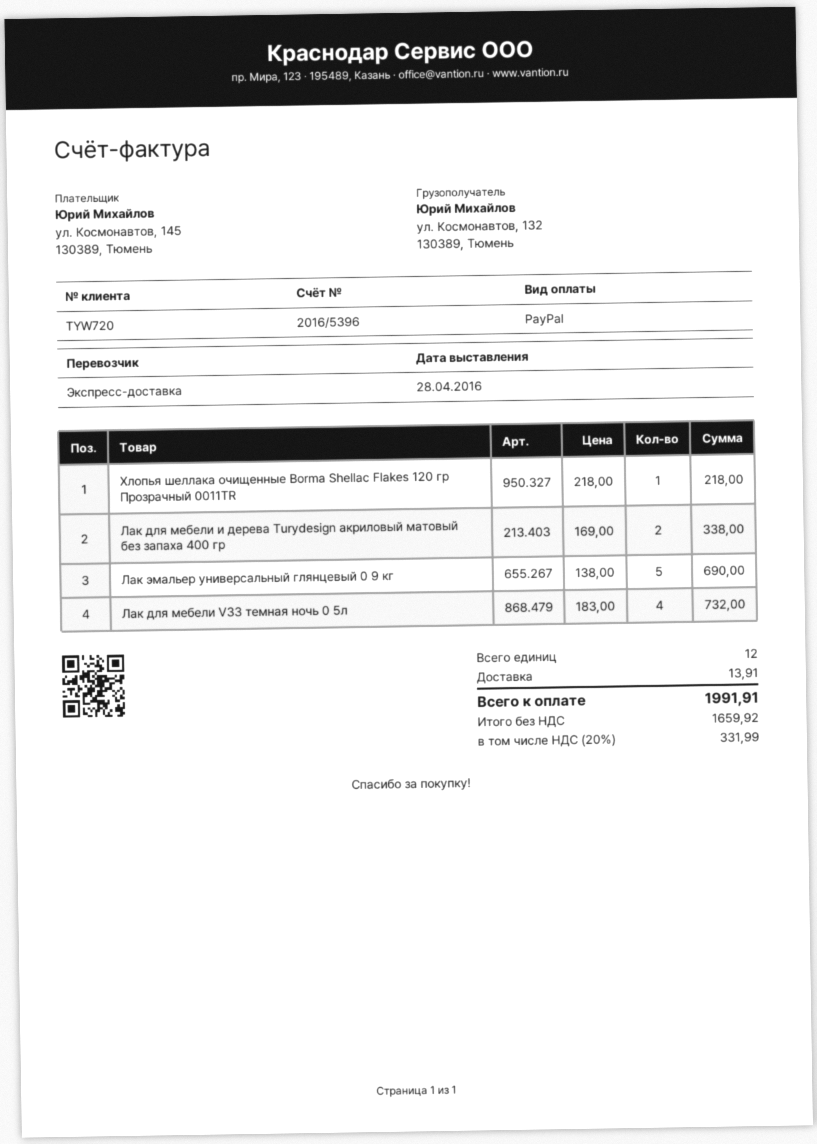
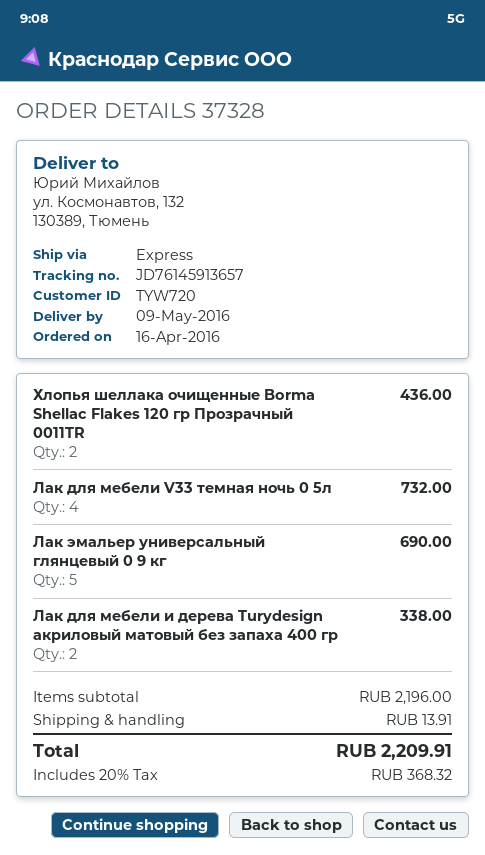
Хлопья шеллака очищенные Borma Shellac Flakes 120 гр Прозрачный 0011TR: 1 for 218.00 -> 2 for 436.00
tax: 20% = 331.99 -> 20% = 368.32
total: 1991.91 -> 2209.91

